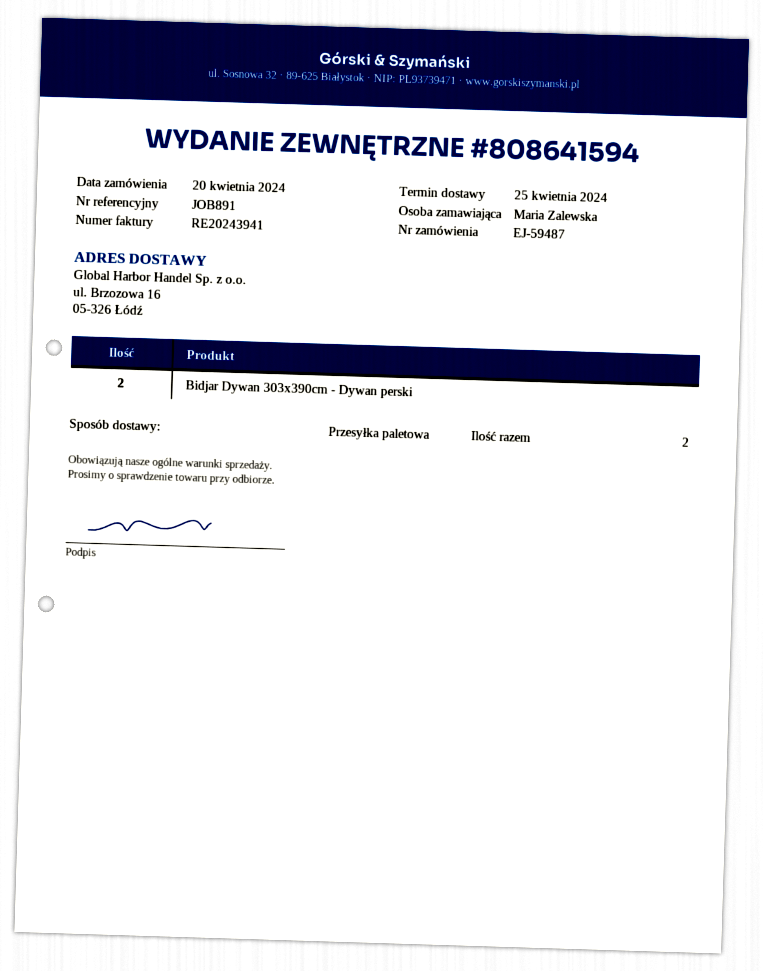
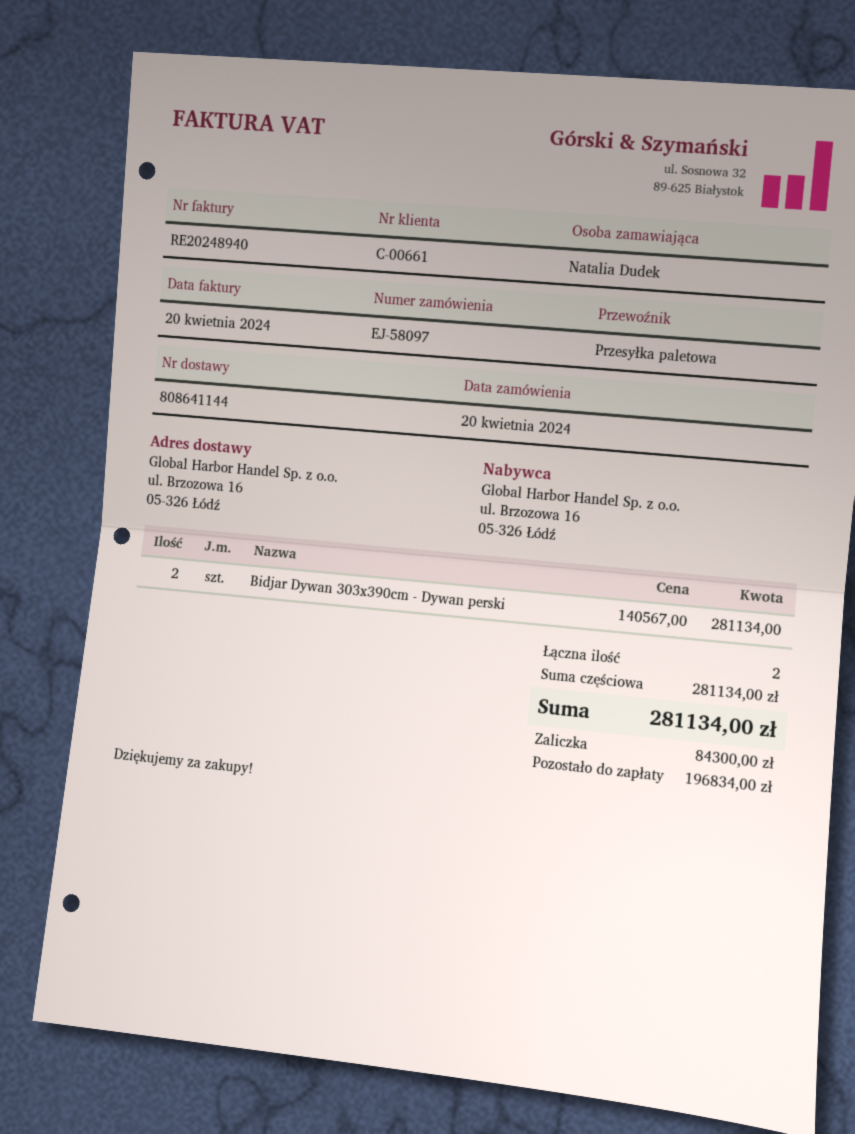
order number: EJ-59487 -> EJ-58097
delivery note number: 808641594 -> 808641144
invoice number: RE20243941 -> RE20248940
ordered by: Maria Zalewska -> Natalia Dudek

